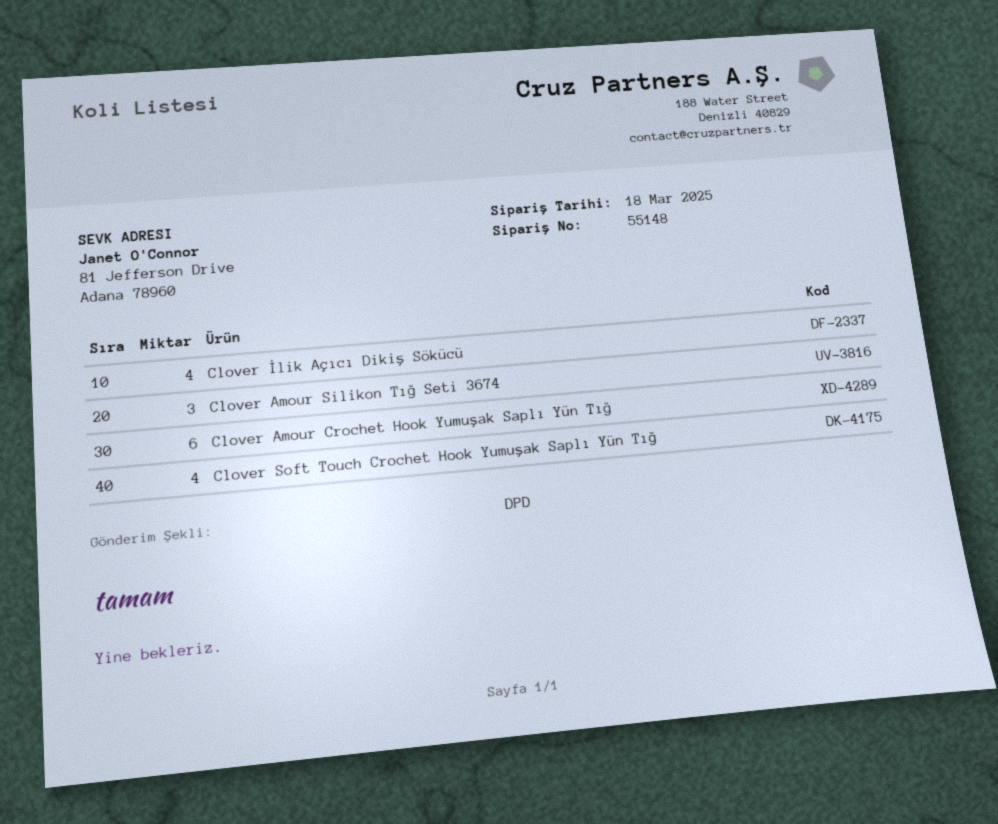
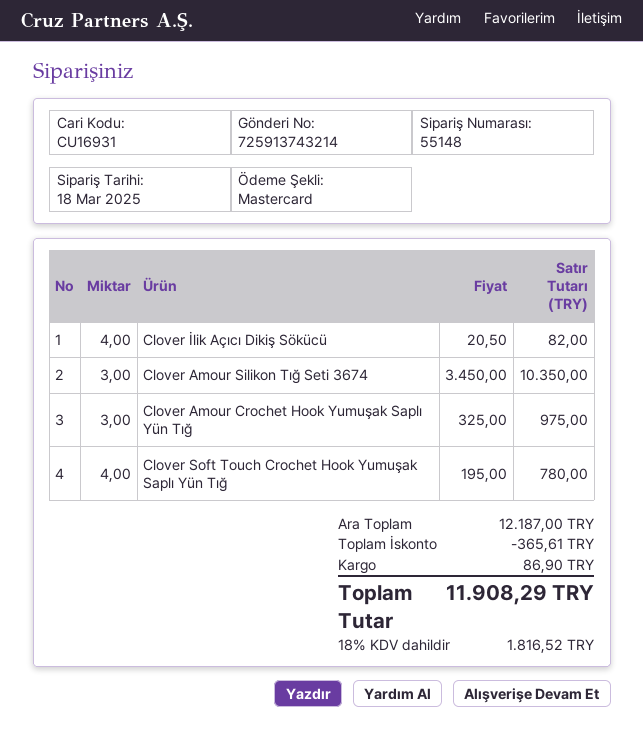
Clover Amour Crochet Hook Yumuşak Saplı Yün Tığ: 6 -> 3

